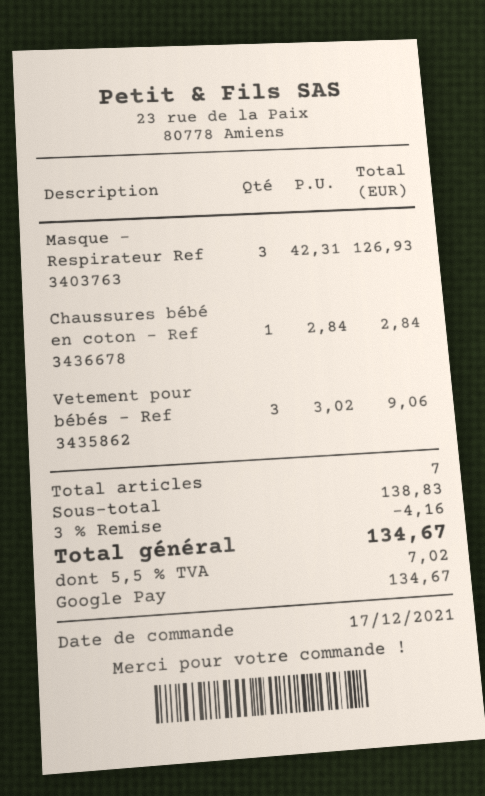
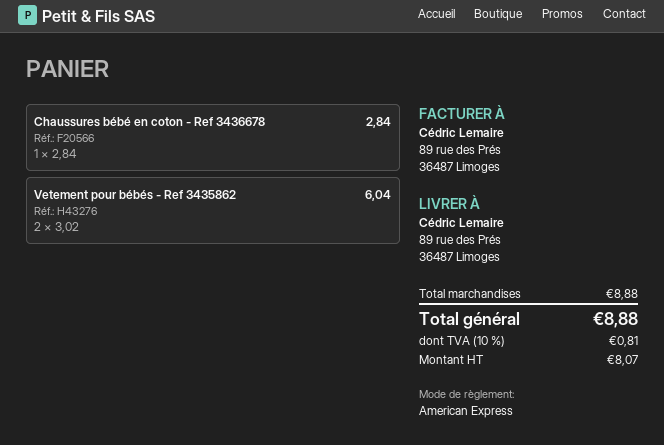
payment method: Google Pay -> American Express
Masque - Respirateur Ref 3403763: 3 x 42.31 = 126.93 -> none
Vetement pour bébés - Ref 3435862: 3 x 3.02 = 9.06 -> 2 x 3.02 = 6.04
subtotal: 138.83 -> 8.88
discount: 3% = 4.16 -> none
tax: 5.5% = 7.02 -> 10% = 0.81
total: 134.67 -> 8.88

